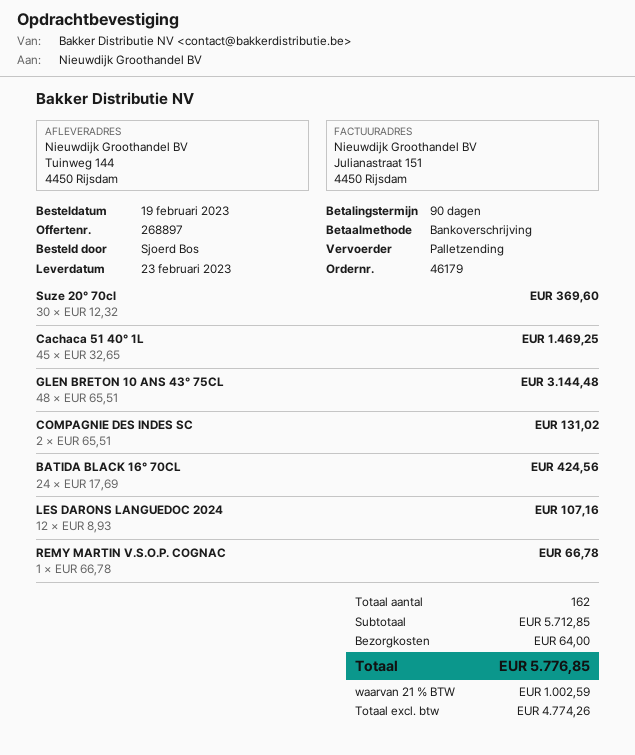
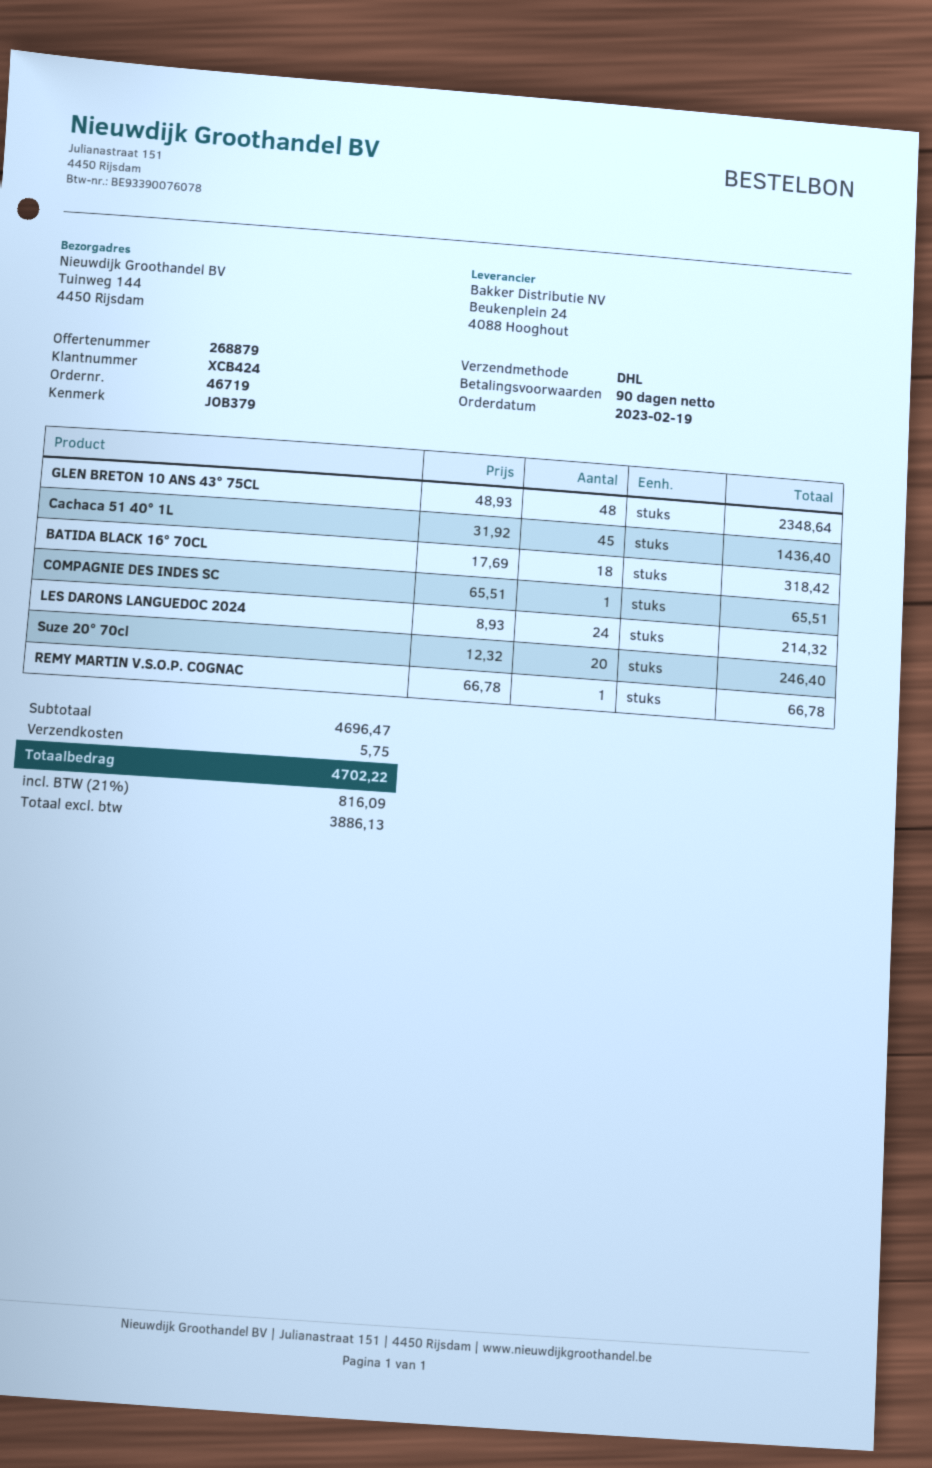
quote number: 268897 -> 268879
order number: 46179 -> 46719
shipping method: pallet freight -> DHL
Suze 20° 70cl: 30 x 12.32 = 369.60 -> 20 x 12.32 = 246.40
Cachaca 51 40° 1L: 45 x 32.65 = 1469.25 -> 45 x 31.92 = 1436.40
GLEN BRETON 10 ANS 43° 75CL: 48 x 65.51 = 3144.48 -> 48 x 48.93 = 2348.64
COMPAGNIE DES INDES SC: 2 x 65.51 = 131.02 -> 1 x 65.51 = 65.51
BATIDA BLACK 16° 70CL: 24 x 17.69 = 424.56 -> 18 x 17.69 = 318.42
LES DARONS LANGUEDOC 2024: 12 x 8.93 = 107.16 -> 24 x 8.93 = 214.32
subtotal: 5712.85 -> 4696.47
shipping: 64.00 -> 5.75
net: 4774.26 -> 3886.13
tax: 21% = 1002.59 -> 21% = 816.09
total: 5776.85 -> 4702.22

